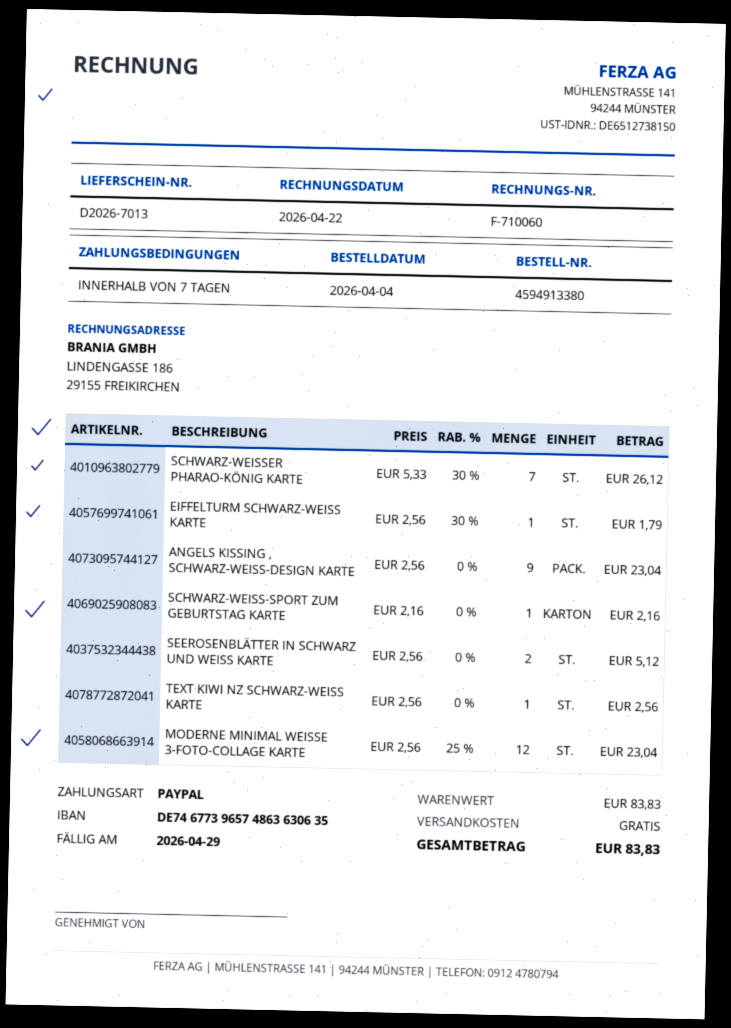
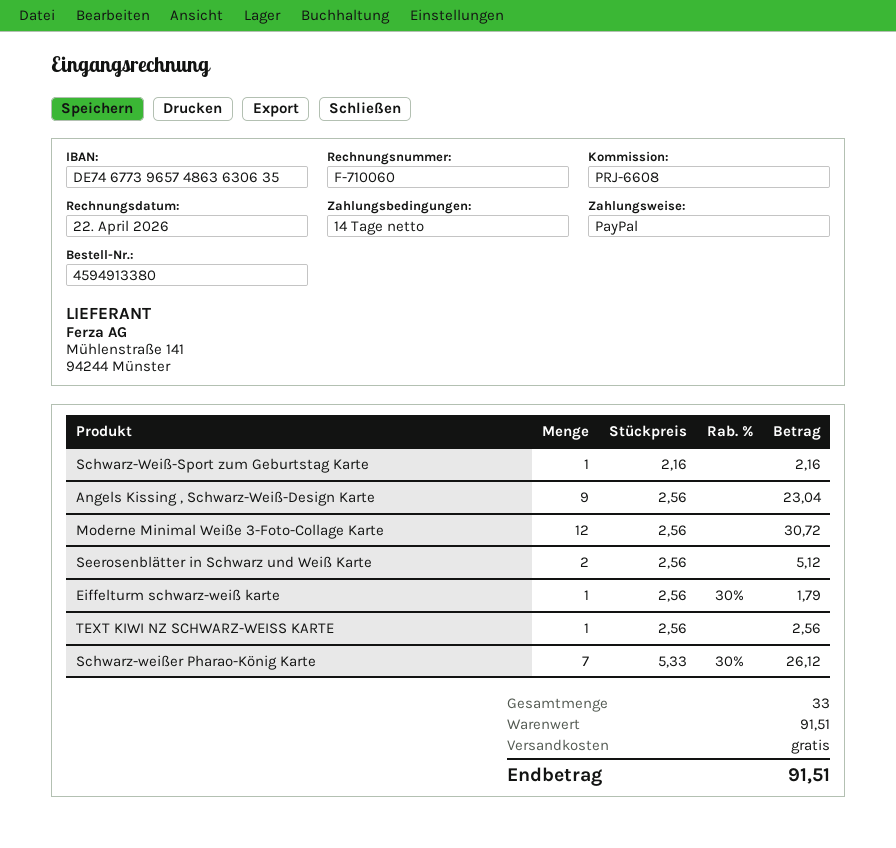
payment terms: 7 days -> 14 days
MODERNE MINIMAL WEISSE 3-FOTO-COLLAGE KARTE: 12 x 2.56 - 25% = 23.04 -> 12 x 2.56 = 30.72
subtotal: 83.83 -> 91.51
total: 83.83 -> 91.51

